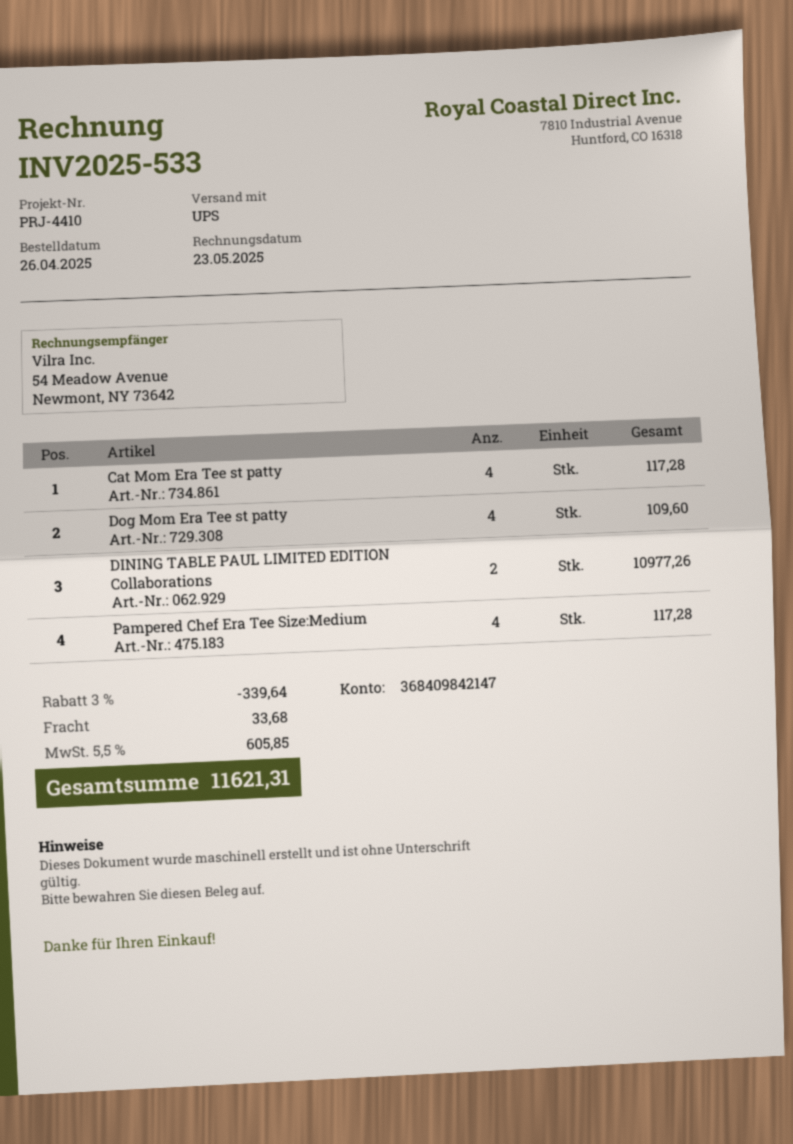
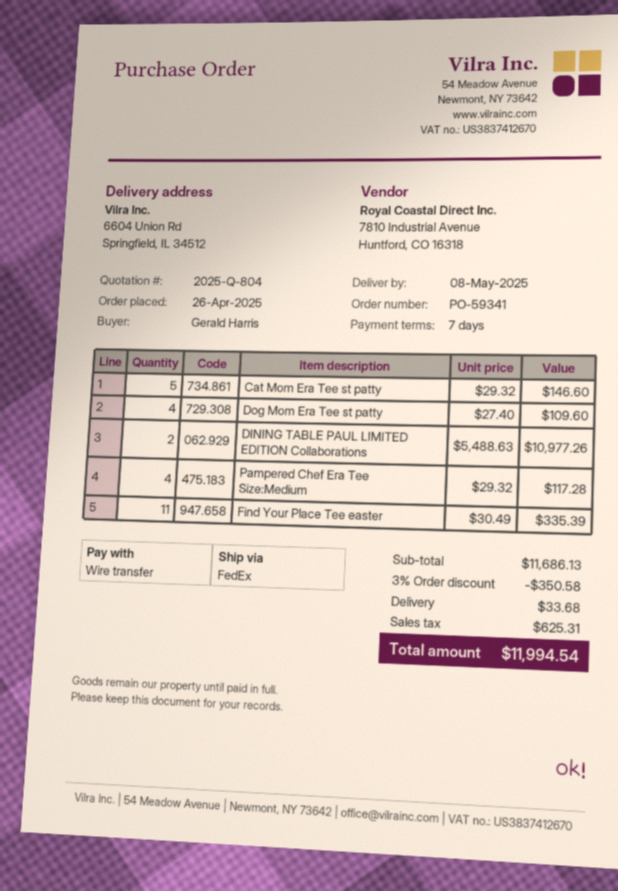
shipping method: UPS -> FedEx
Cat Mom Era Tee st patty: 4 for 117.28 -> 5 for 146.60
Find Your Place Tee easter: none -> 11 for 335.39
discount: 3% = 339.64 -> 3% = 350.58
tax: 605.85 -> 625.31
total: 11621.31 -> 11994.54

